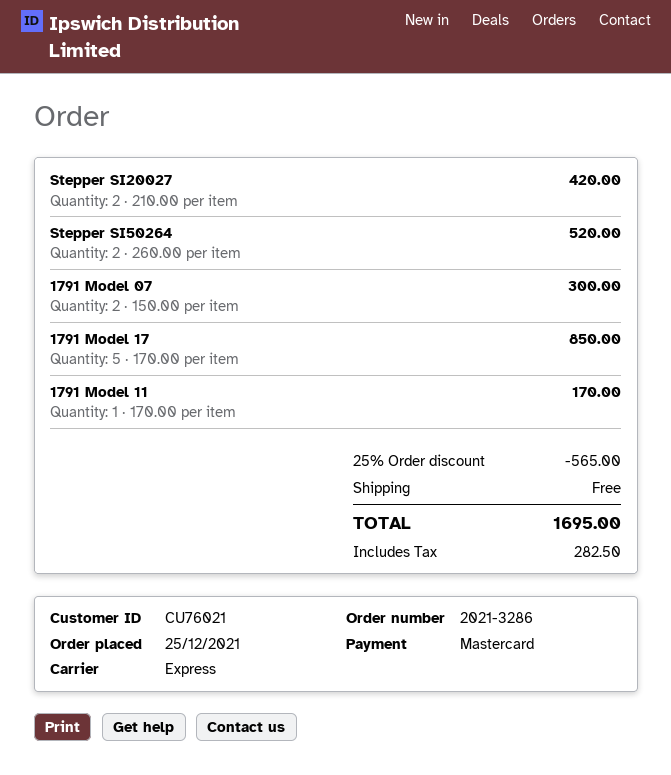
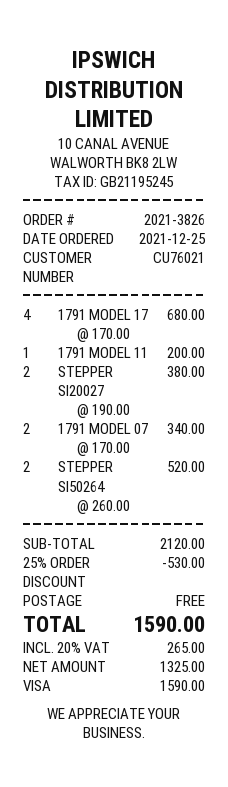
order number: 2021-3286 -> 2021-3826
payment method: Mastercard -> Visa
Stepper SI20027: 2 x 210.00 = 420.00 -> 2 x 190.00 = 380.00
1791 Model 07: 2 x 150.00 = 300.00 -> 2 x 170.00 = 340.00
1791 Model 17: 5 x 170.00 = 850.00 -> 4 x 170.00 = 680.00
1791 Model 11: 1 x 170.00 = 170.00 -> 1 x 200.00 = 200.00
discount: 25% = 565.00 -> 25% = 530.00
tax: 282.50 -> 265.00
total: 1695.00 -> 1590.00

